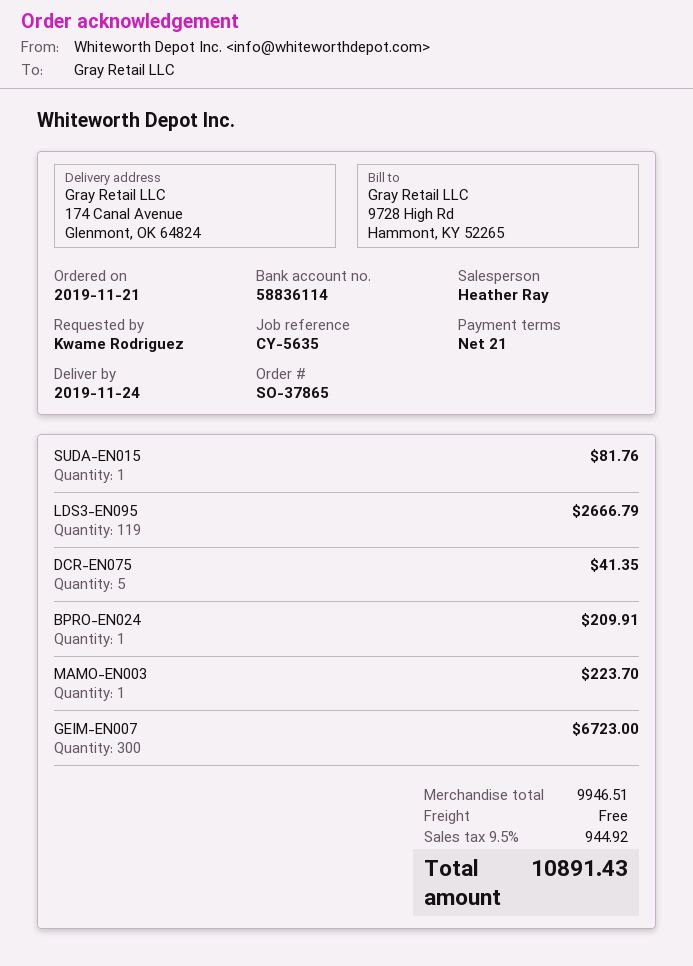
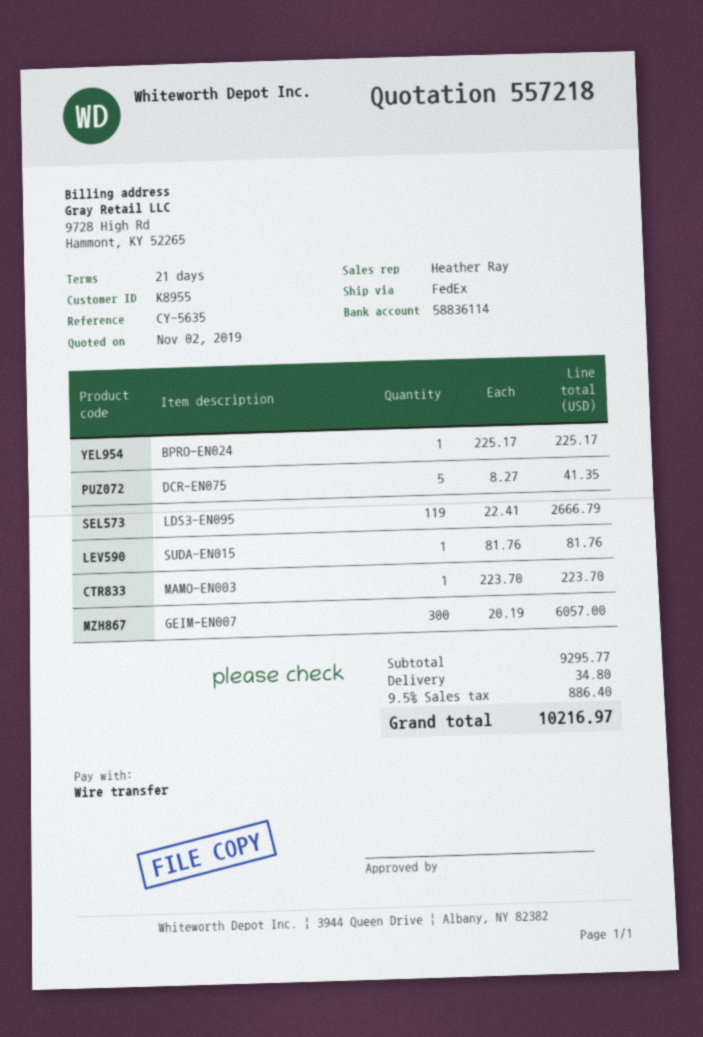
BPRO-EN024: 1 for 209.91 -> 1 for 225.17
GEIM-EN007: 300 for 6723.00 -> 300 for 6057.00
subtotal: 9946.51 -> 9295.77
shipping: 0.00 -> 34.80
tax: 9.5% = 944.92 -> 9.5% = 886.40
total: 10891.43 -> 10216.97

